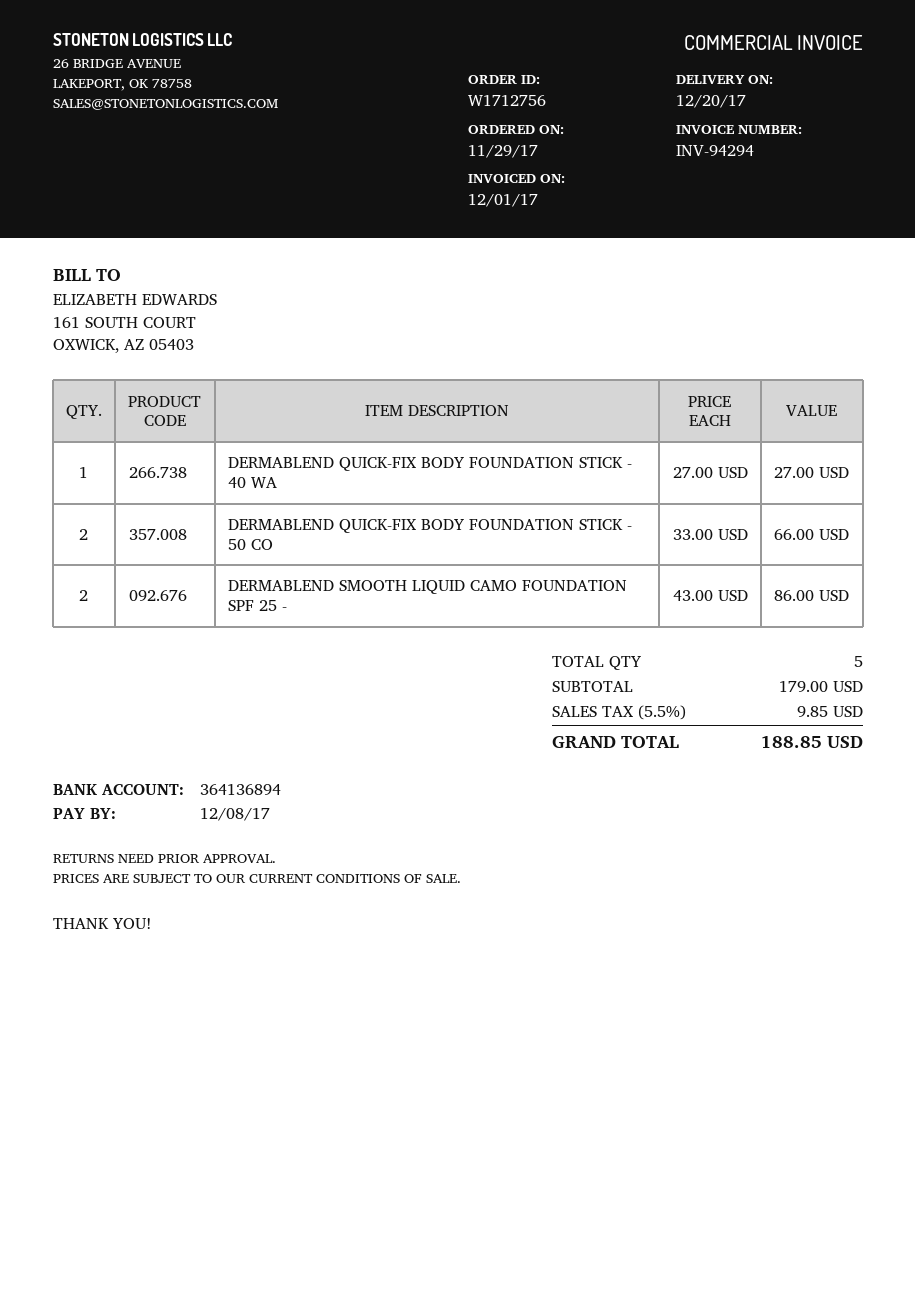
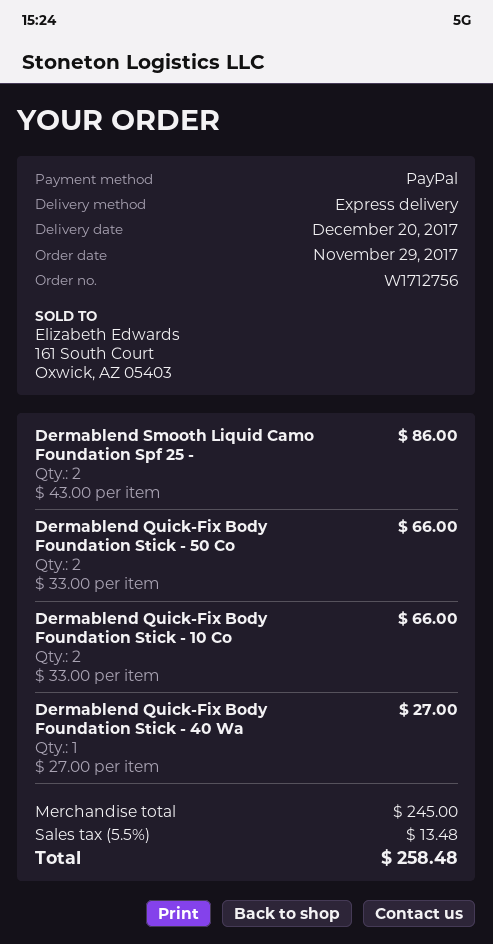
Dermablend Quick-Fix Body Foundation Stick - 10 Co: none -> 2 x 33.00 = 66.00
subtotal: 179.00 -> 245.00
tax: 5.5% = 9.85 -> 5.5% = 13.48
total: 188.85 -> 258.48

